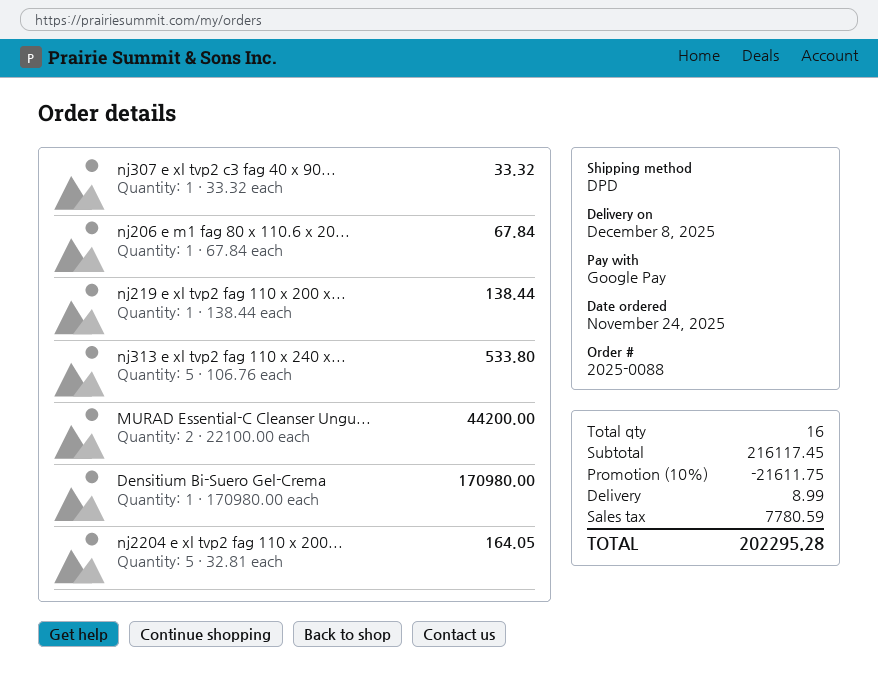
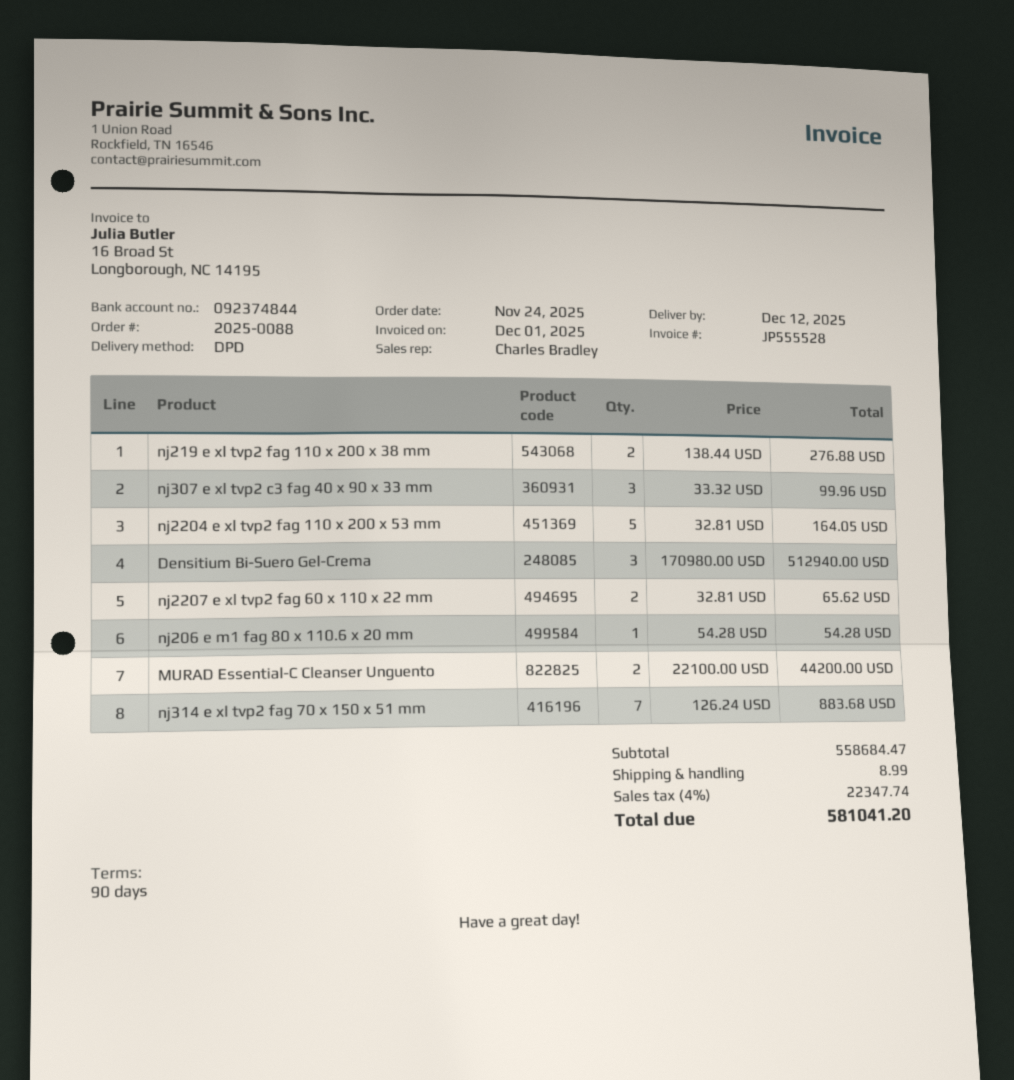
delivery date: 2025-12-08 -> 2025-12-12
nj307 e xl tvp2 c3 fag 40 x 90...: 1 x 33.32 = 33.32 -> 3 x 33.32 = 99.96
nj206 e m1 fag 80 x 110.6 x 20...: 1 x 67.84 = 67.84 -> 1 x 54.28 = 54.28
nj219 e xl tvp2 fag 110 x 200 x...: 1 x 138.44 = 138.44 -> 2 x 138.44 = 276.88
nj313 e xl tvp2 fag 110 x 240 x...: 5 x 106.76 = 533.80 -> none
Densitium Bi-Suero Gel-Crema: 1 x 170980.00 = 170980.00 -> 3 x 170980.00 = 512940.00
nj2207 e xl tvp2 fag 60 x 110 x 22 mm: none -> 2 x 32.81 = 65.62
nj314 e xl tvp2 fag 70 x 150 x 51 mm: none -> 7 x 126.24 = 883.68
subtotal: 216117.45 -> 558684.47
discount: 10% = 21611.75 -> none
tax: 7780.59 -> 22347.74
total: 202295.28 -> 581041.20

